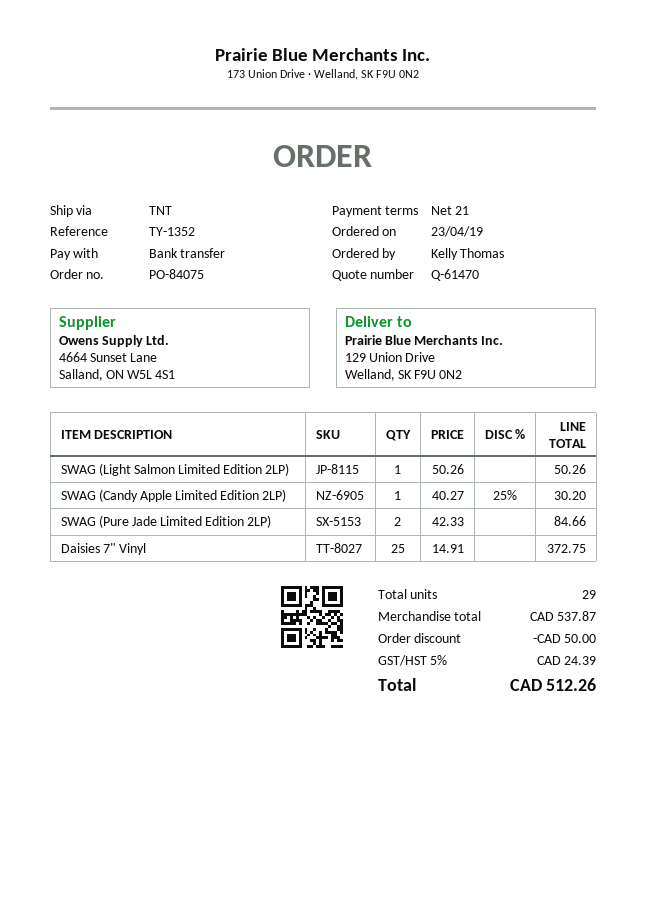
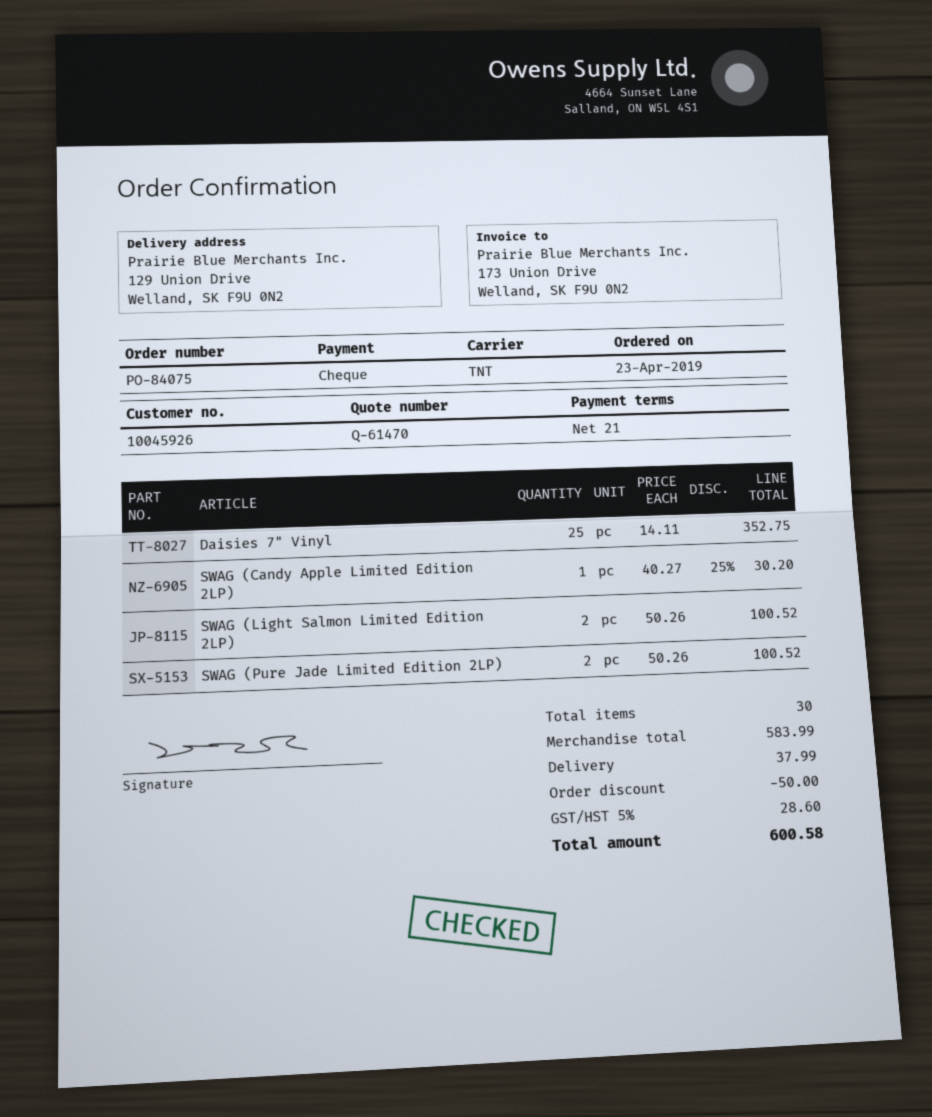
payment method: bank transfer -> cheque
SWAG (Light Salmon Limited Edition 2LP): 1 x 50.26 = 50.26 -> 2 x 50.26 = 100.52
SWAG (Pure Jade Limited Edition 2LP): 2 x 42.33 = 84.66 -> 2 x 50.26 = 100.52
Daisies 7" Vinyl: 25 x 14.91 = 372.75 -> 25 x 14.11 = 352.75
total quantity: 29 -> 30
subtotal: 537.87 -> 583.99
shipping: none -> 37.99
tax: 5% = 24.39 -> 5% = 28.60
total: 512.26 -> 600.58

